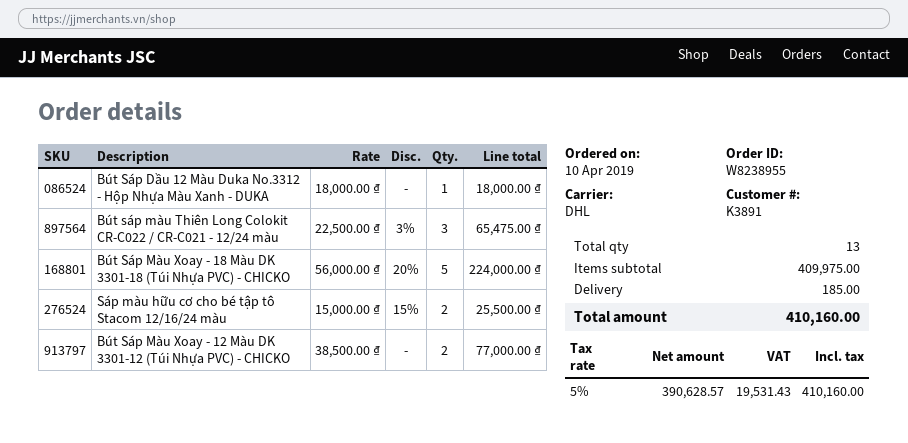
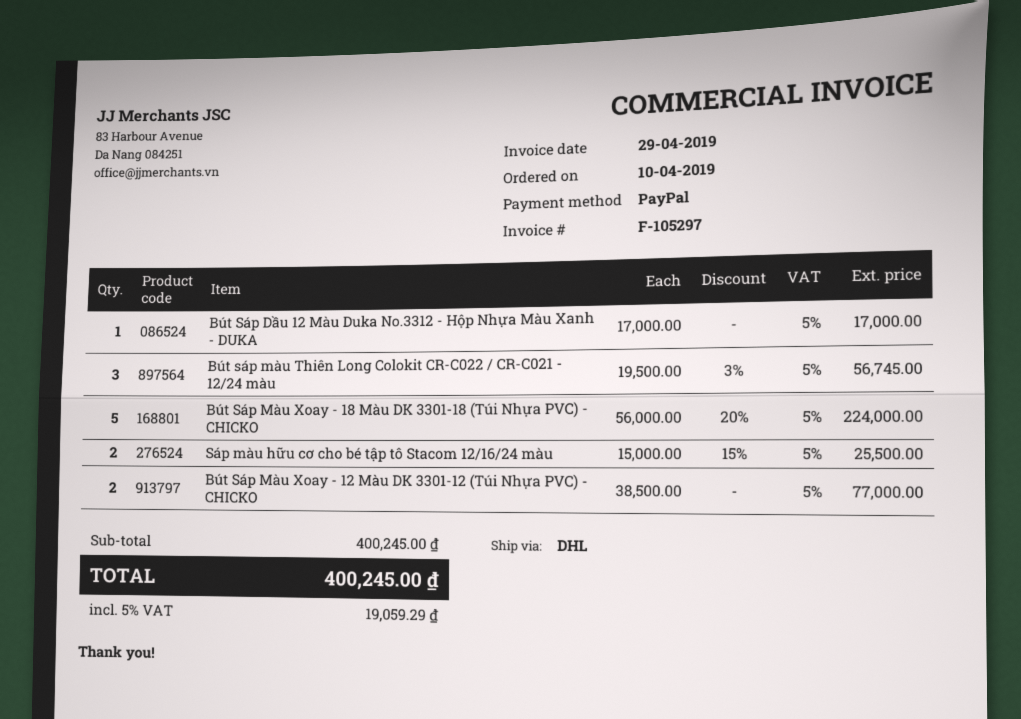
Bút Sáp Dầu 12 Màu Duka No.3312 - Hộp Nhựa Màu Xanh - DUKA: 1 x 18000.00 = 18000.00 -> 1 x 17000.00 = 17000.00
Bút sáp màu Thiên Long Colokit CR-C022 / CR-C021 - 12/24 màu: 3 x 22500.00 - 3% = 65475.00 -> 3 x 19500.00 - 3% = 56745.00
subtotal: 409975.00 -> 400245.00
shipping: 185.00 -> none
tax: 5% = 19531.43 -> 5% = 19059.29
total: 410160.00 -> 400245.00

